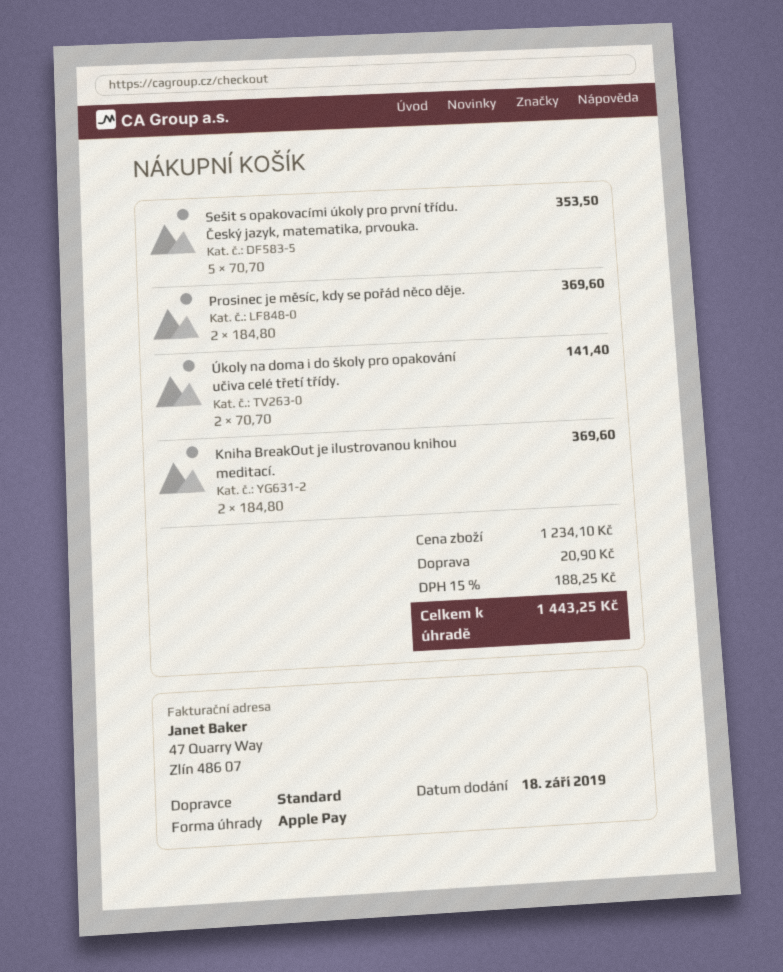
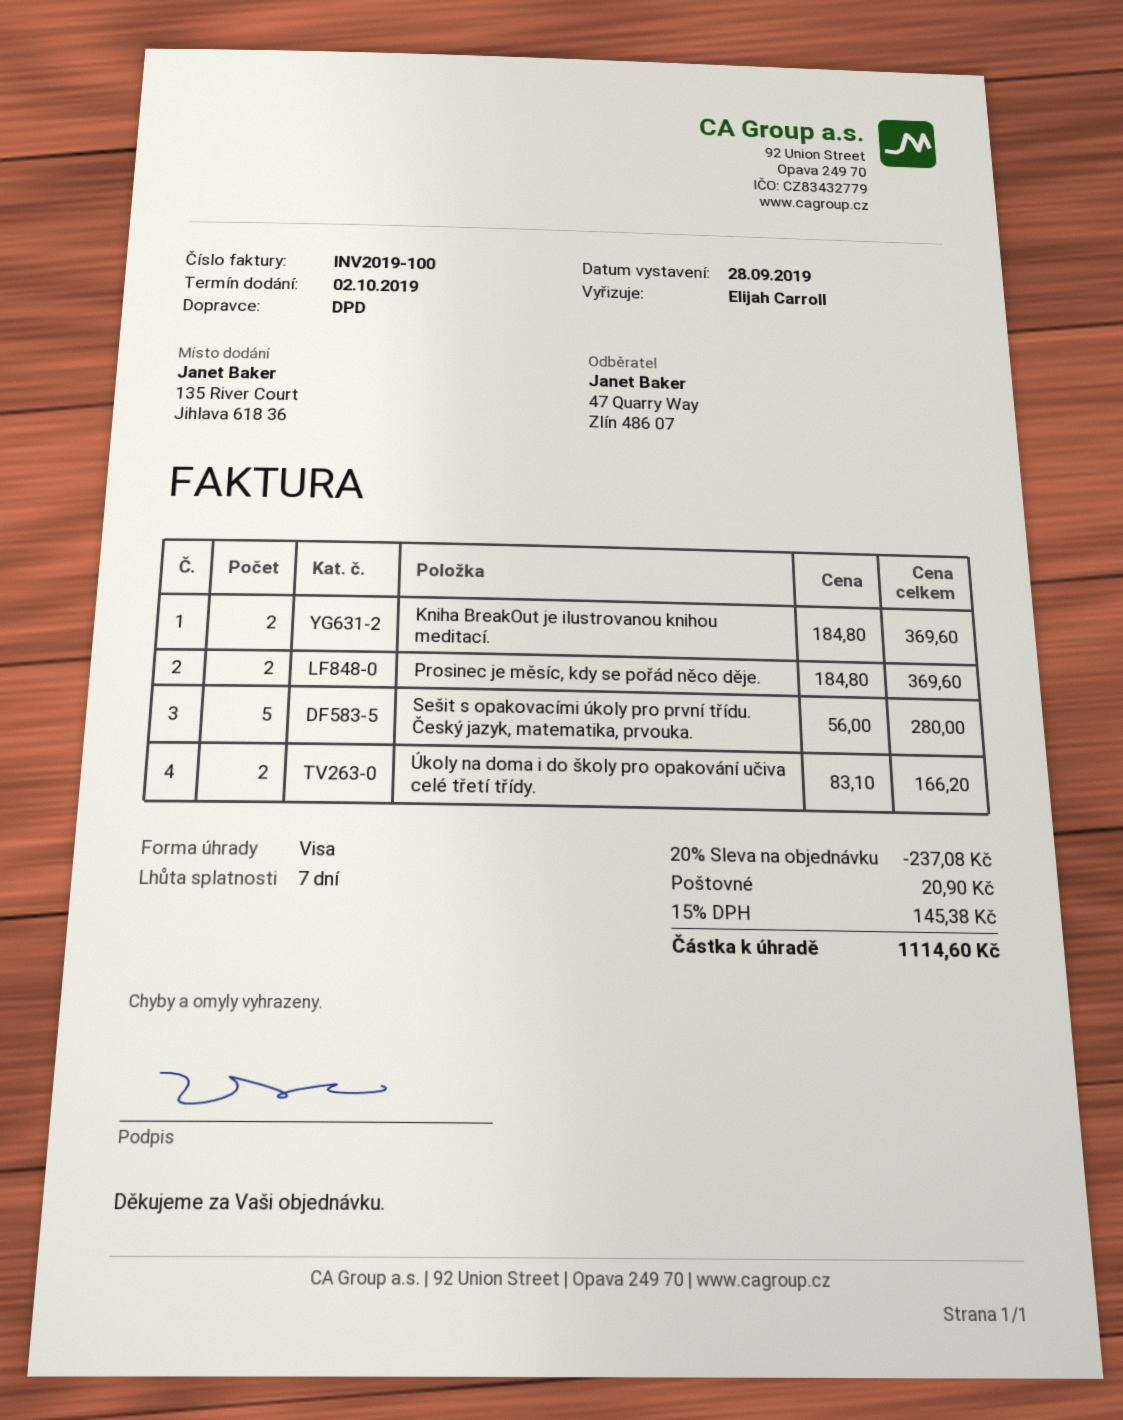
delivery date: 2019-09-18 -> 2019-10-02
payment method: Apple Pay -> Visa
shipping method: standard -> DPD
Sešit s opakovacími úkoly pro první třídu. Český jazyk, matematika, prvouka.: 5 x 70.70 = 353.50 -> 5 x 56.00 = 280.00
Úkoly na doma i do školy pro opakování učiva celé třetí třídy.: 2 x 70.70 = 141.40 -> 2 x 83.10 = 166.20
discount: none -> 20% = 237.08
tax: 15% = 188.25 -> 15% = 145.38
total: 1443.25 -> 1114.60

